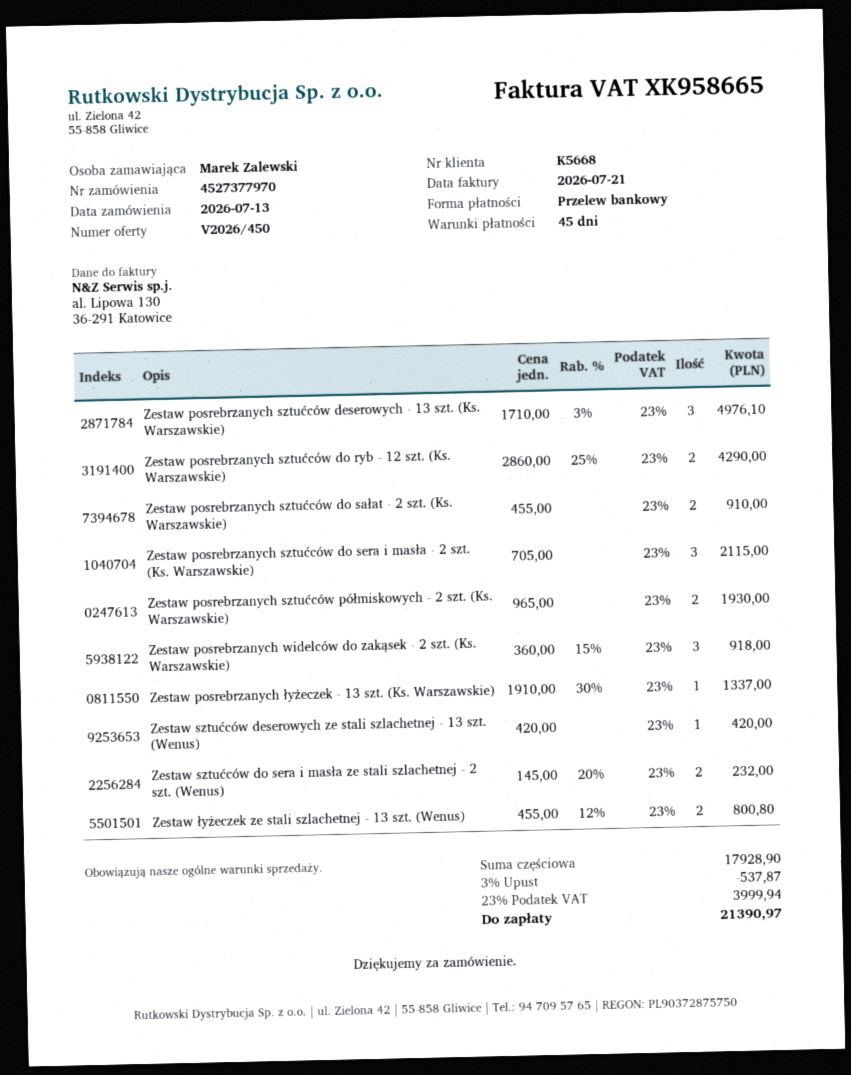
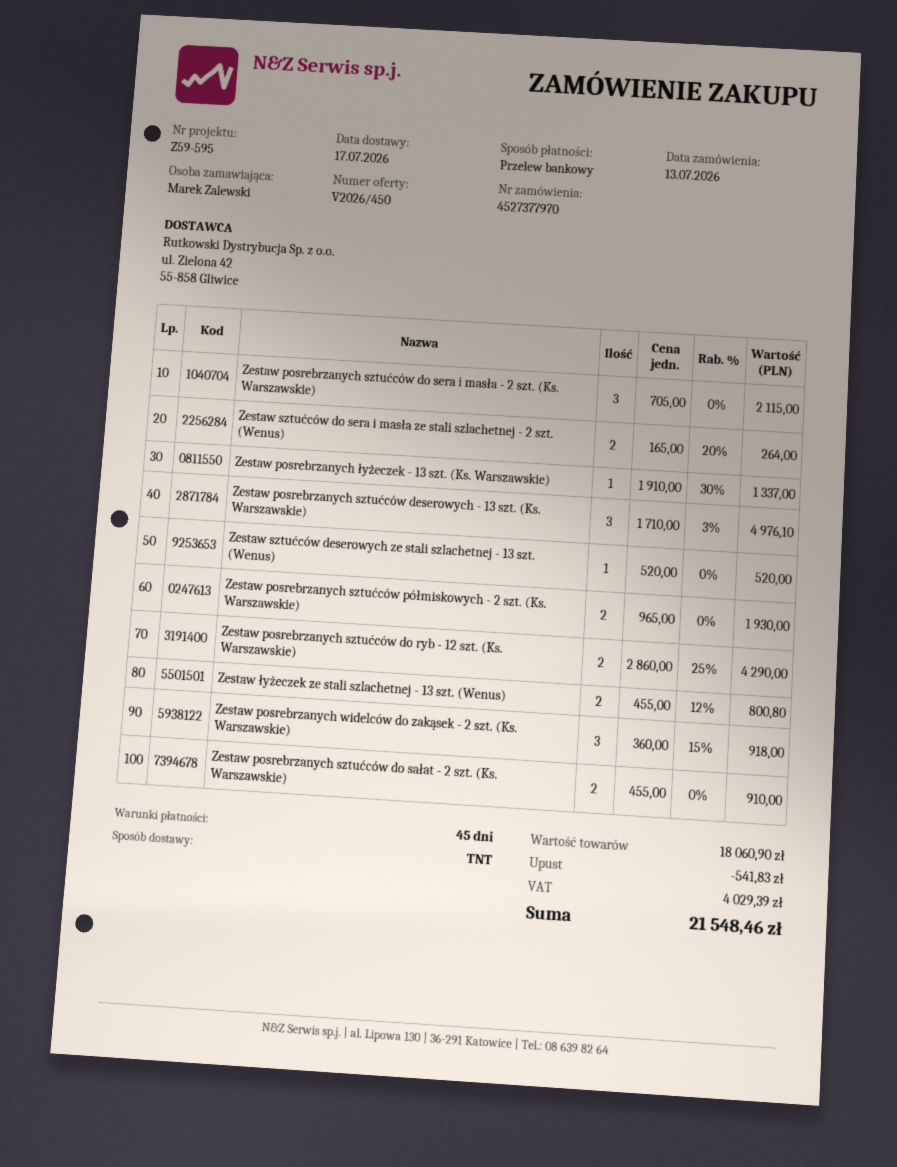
Zestaw sztućców deserowych ze stali szlachetnej - 13 szt. (Wenus): 1 x 420.00 = 420.00 -> 1 x 520.00 = 520.00
Zestaw sztućców do sera i masła ze stali szlachetnej - 2 szt. (Wenus): 2 x 145.00 - 20% = 232.00 -> 2 x 165.00 - 20% = 264.00
subtotal: 17928.90 -> 18060.90
discount: 537.87 -> 541.83
tax: 3999.94 -> 4029.39
total: 21390.97 -> 21548.46

